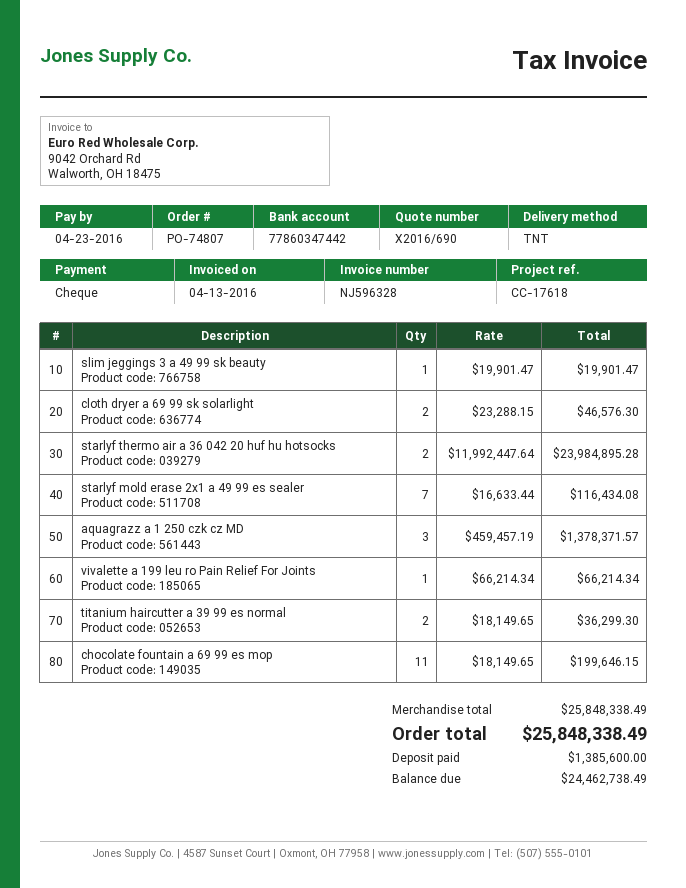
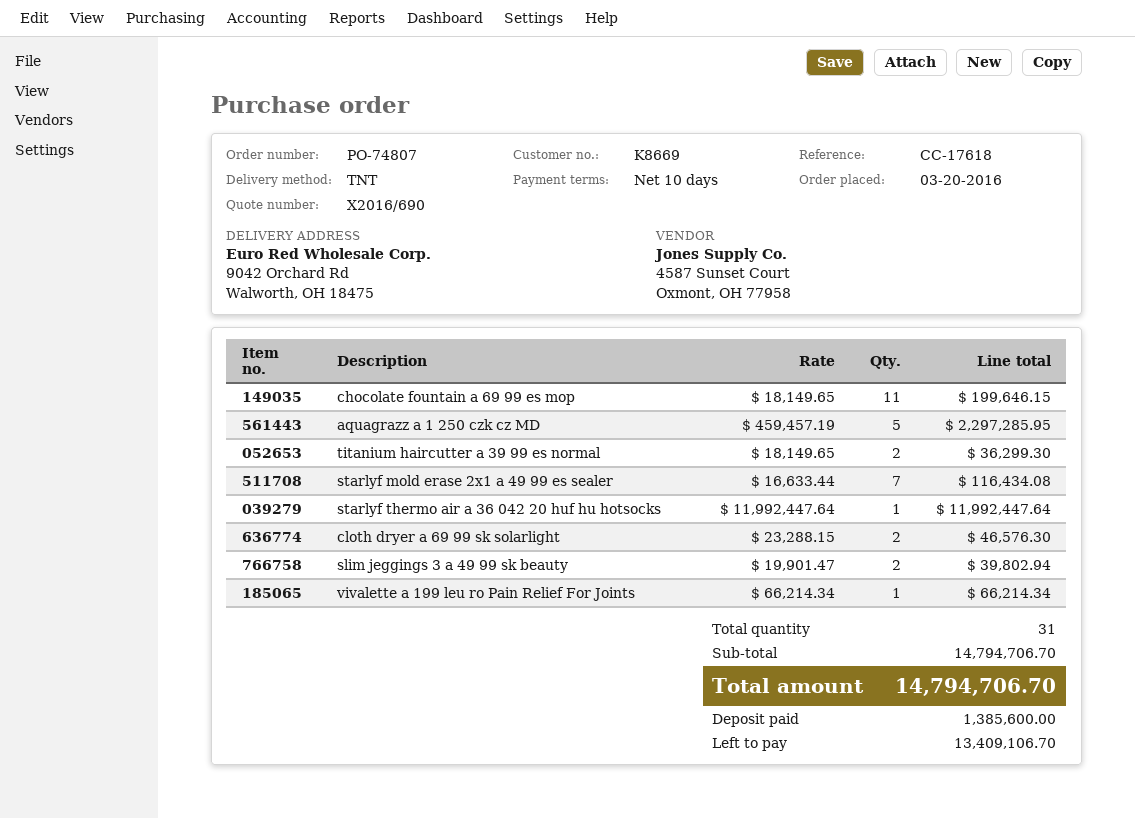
slim jeggings 3 a 49 99 sk beauty: 1 x 19901.47 = 19901.47 -> 2 x 19901.47 = 39802.94
starlyf thermo air a 36 042 20 huf hu hotsocks: 2 x 11992447.64 = 23984895.28 -> 1 x 11992447.64 = 11992447.64
aquagrazz a 1 250 czk cz MD: 3 x 459457.19 = 1378371.57 -> 5 x 459457.19 = 2297285.95
subtotal: 25848338.49 -> 14794706.70
total: 25848338.49 -> 14794706.70
balance: 24462738.49 -> 13409106.70

